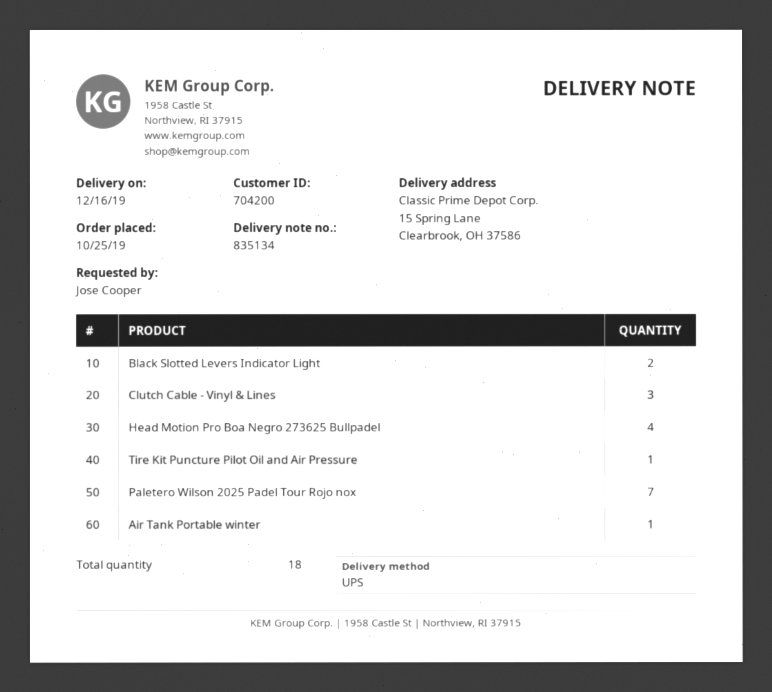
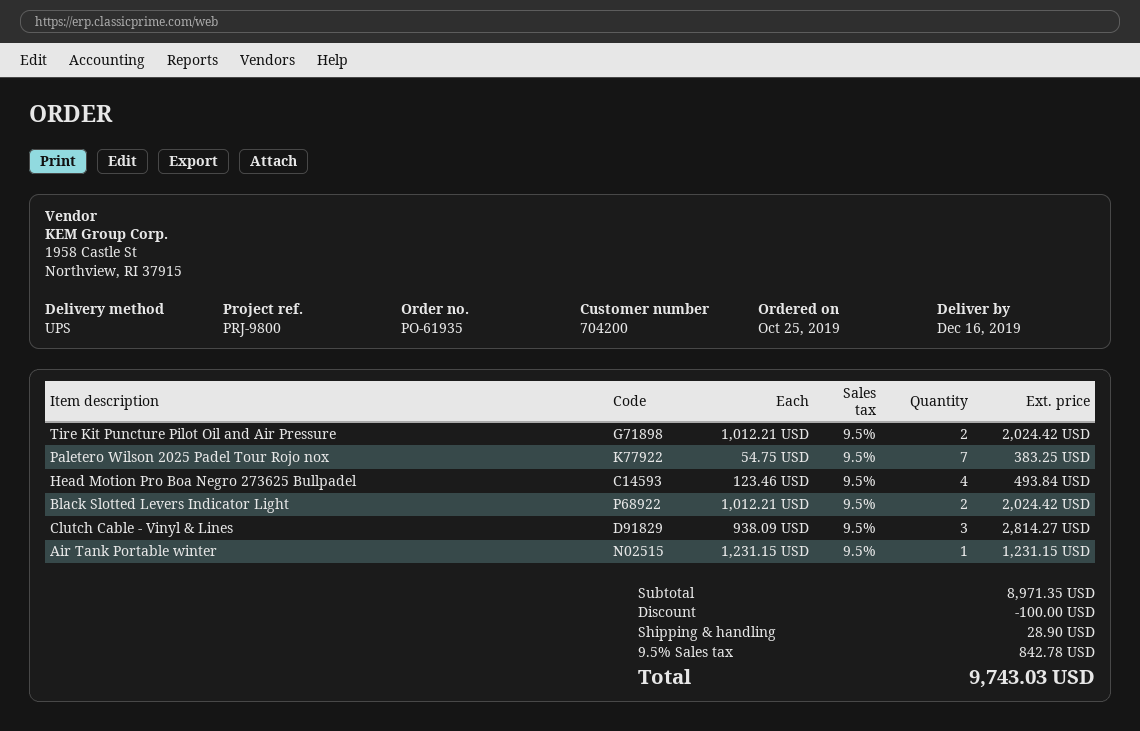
Tire Kit Puncture Pilot Oil and Air Pressure: 1 -> 2

